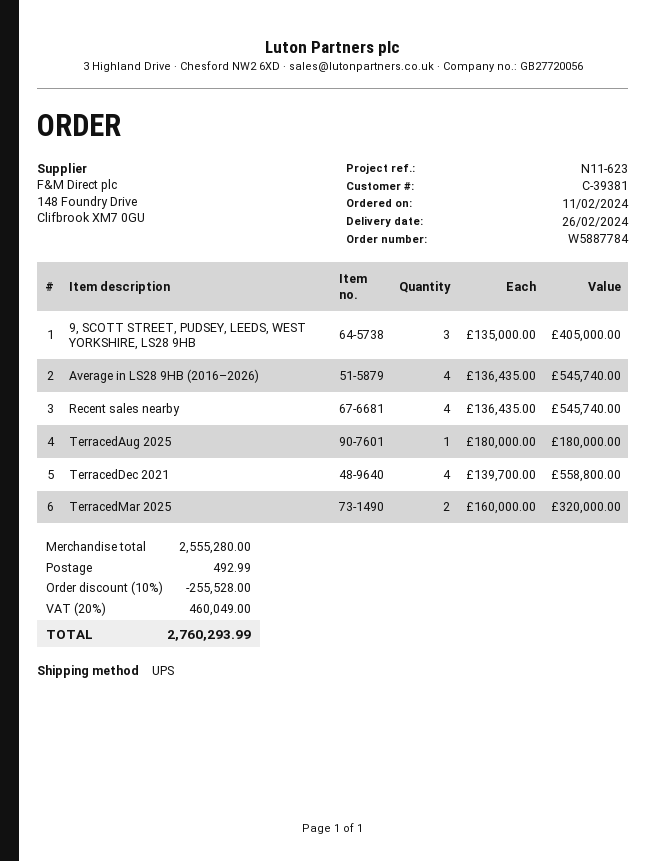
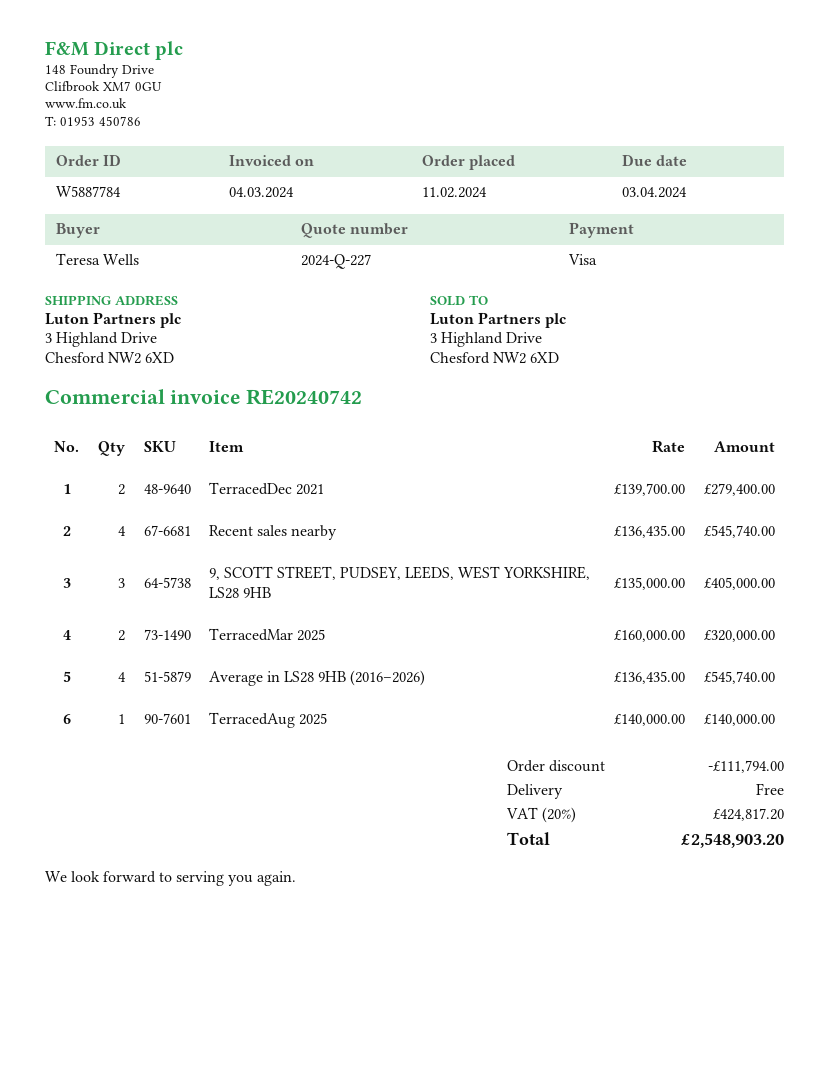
TerracedAug 2025: 1 x 180000.00 = 180000.00 -> 1 x 140000.00 = 140000.00
TerracedDec 2021: 4 x 139700.00 = 558800.00 -> 2 x 139700.00 = 279400.00
discount: 255528.00 -> 111794.00
shipping: 492.99 -> 0.00
tax: 20% = 460049.00 -> 20% = 424817.20
total: 2760293.99 -> 2548903.20

